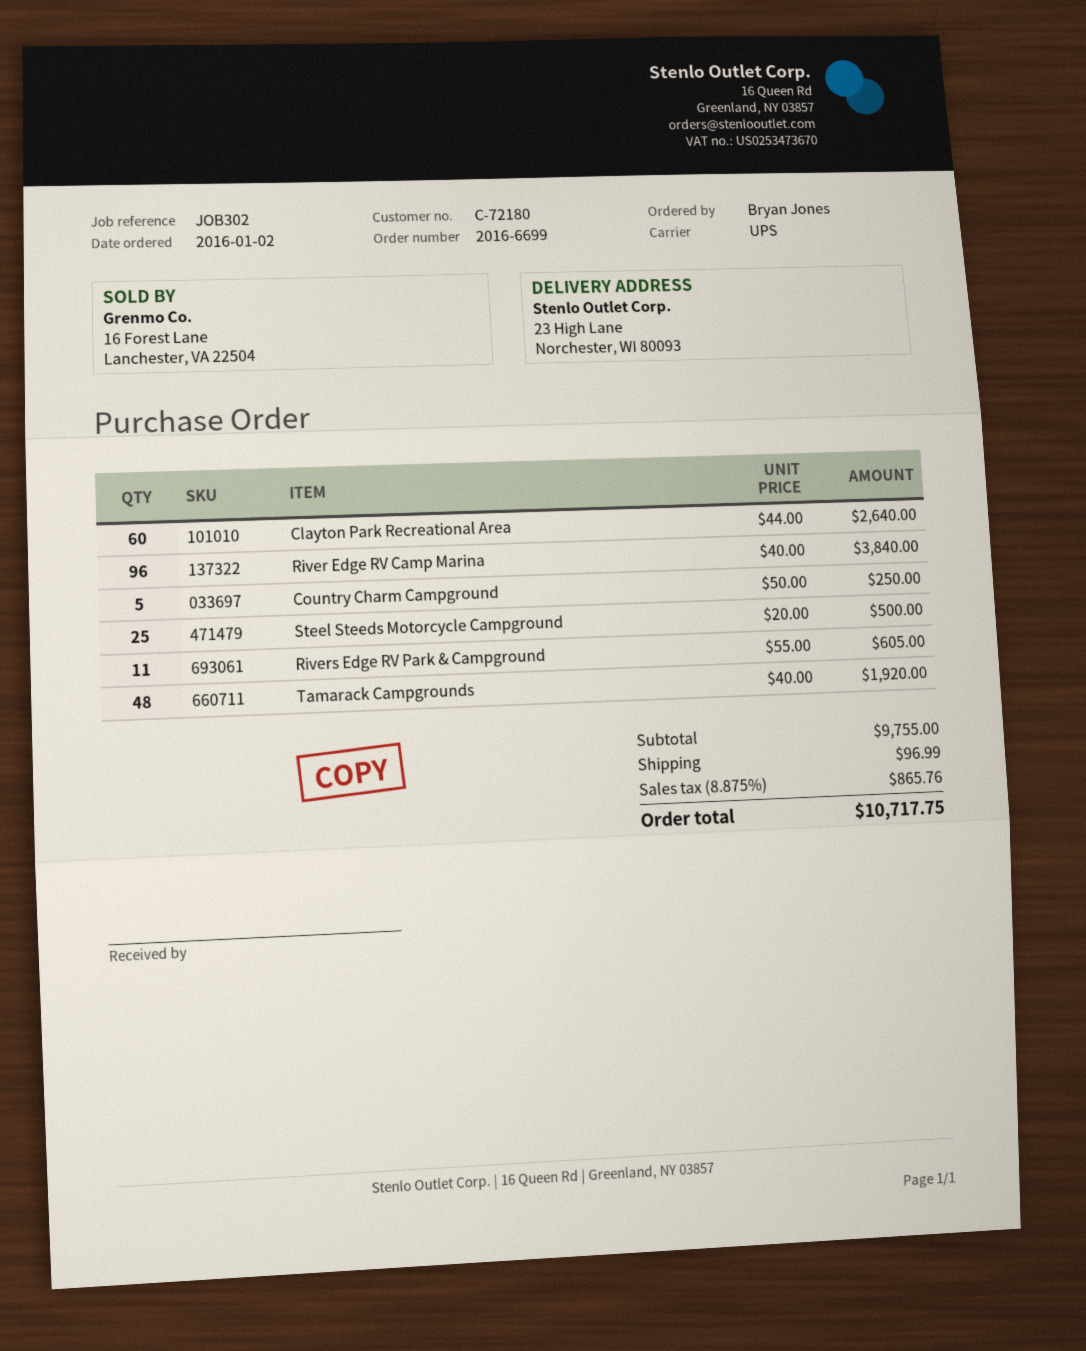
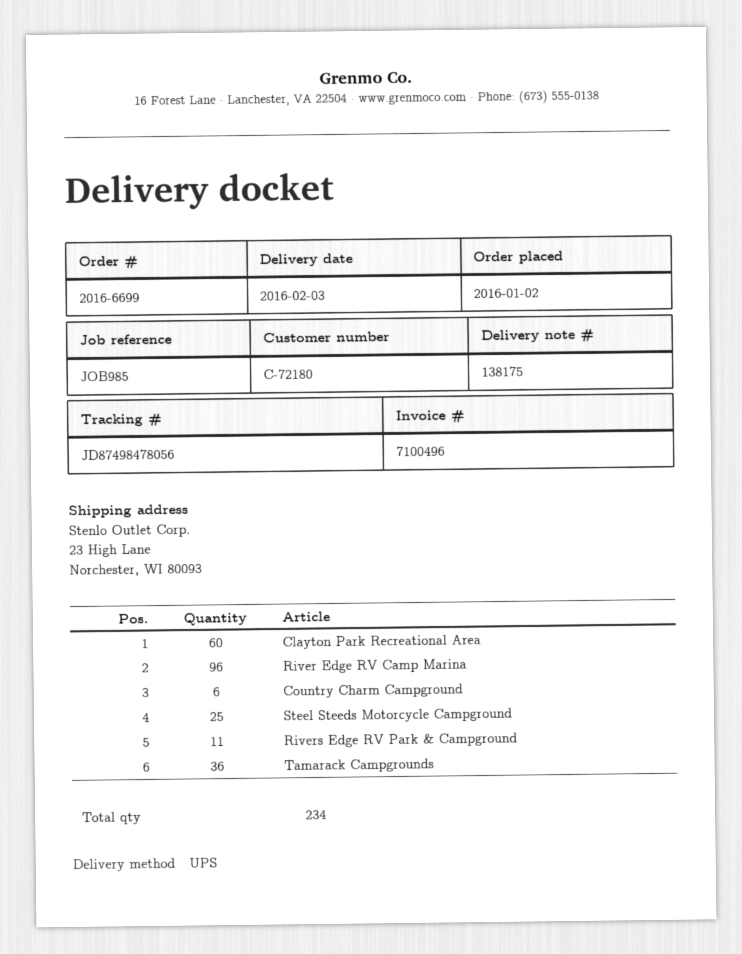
reference: JOB302 -> JOB985
Country Charm Campground: 5 -> 6
Tamarack Campgrounds: 48 -> 36

